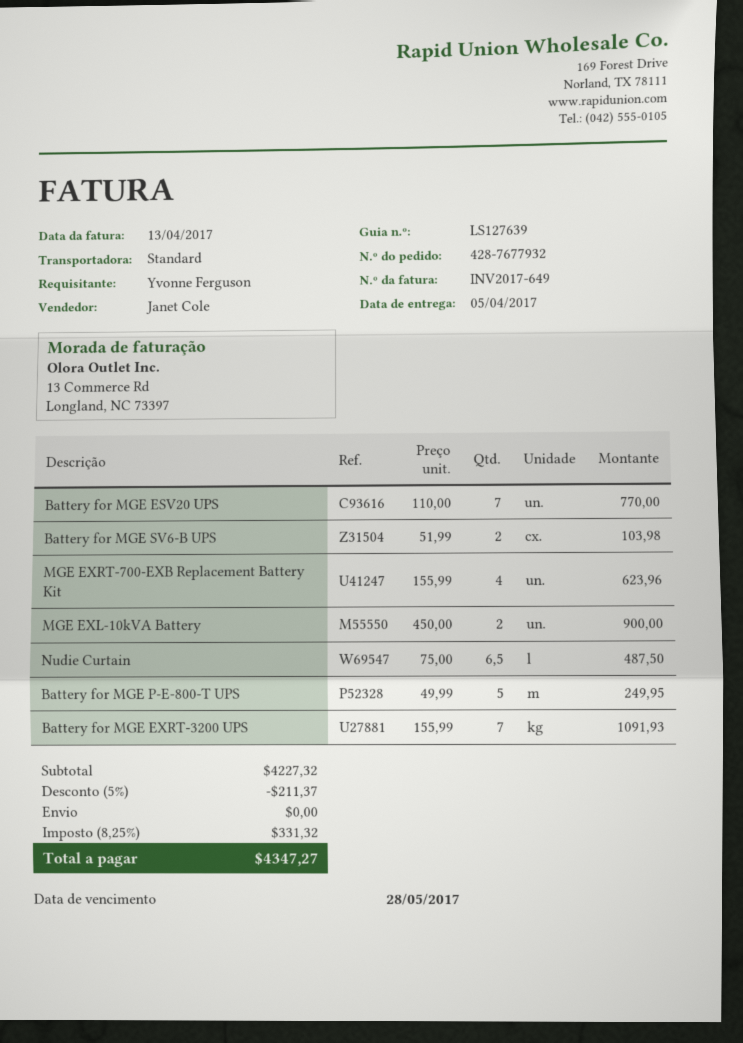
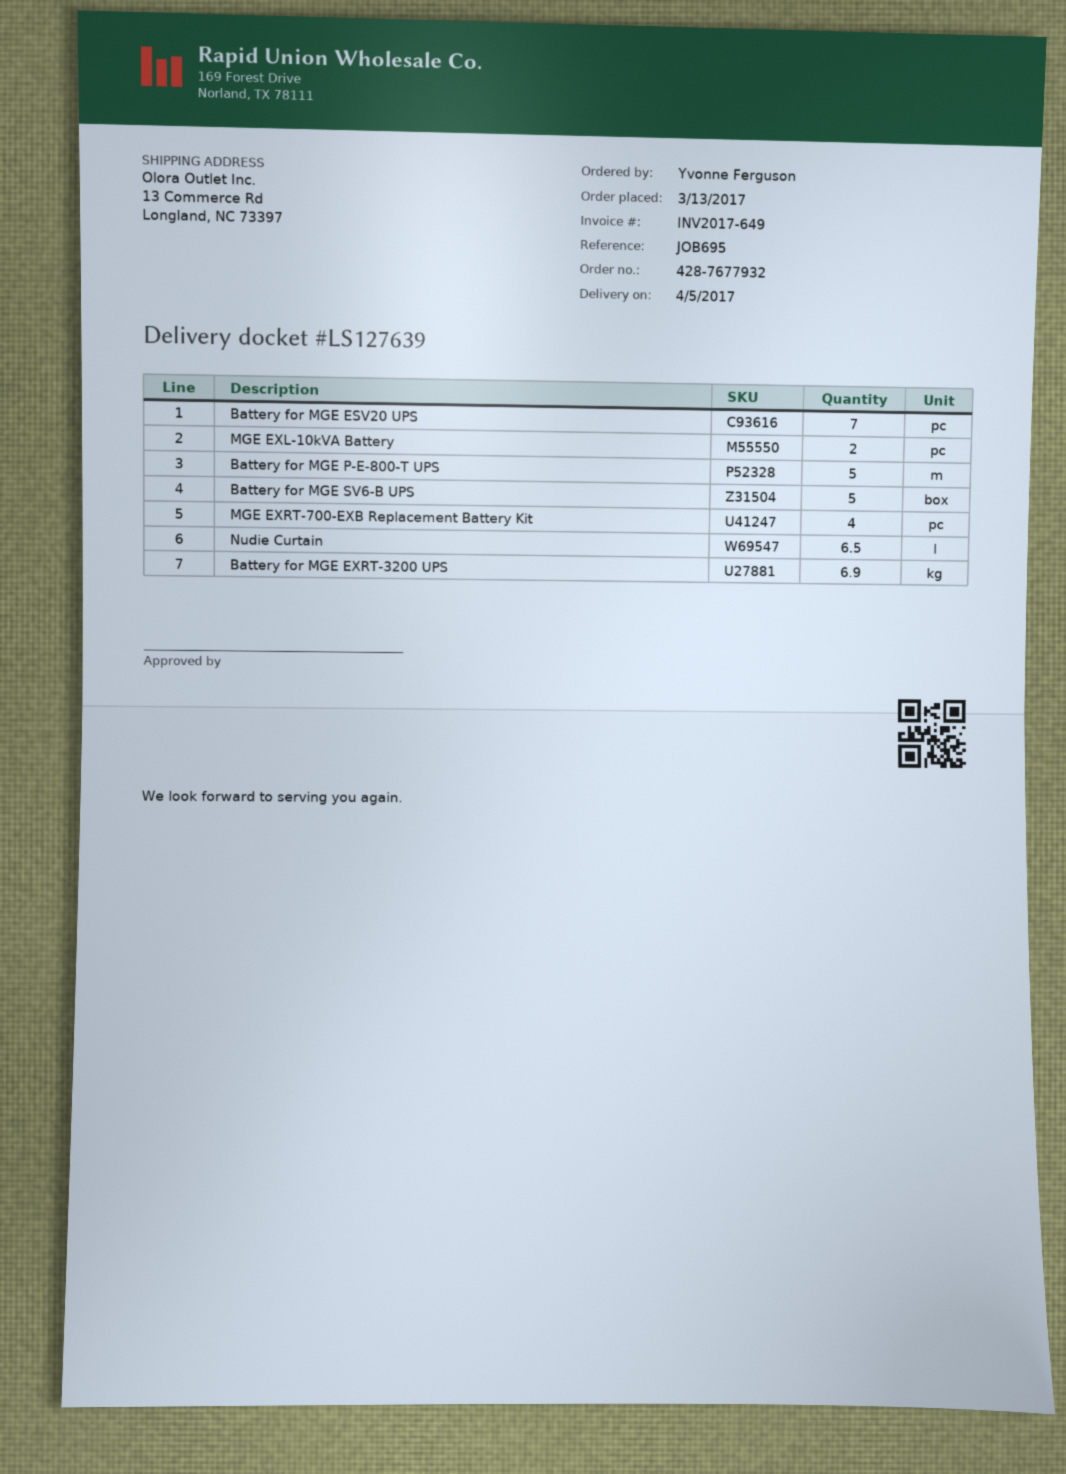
Battery for MGE SV6-B UPS: 2 -> 5
Battery for MGE EXRT-3200 UPS: 7 -> 6.9

